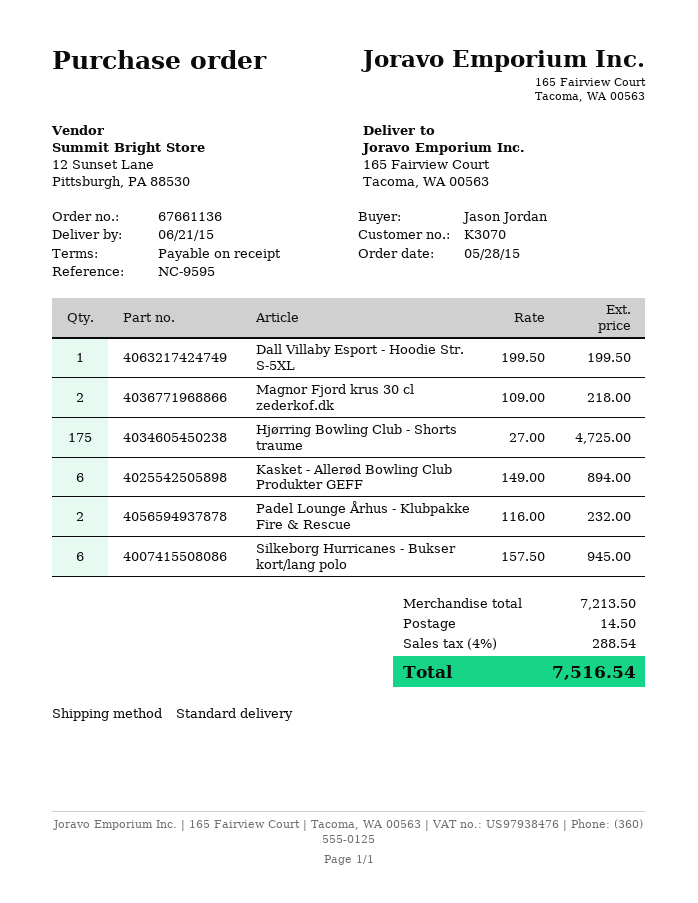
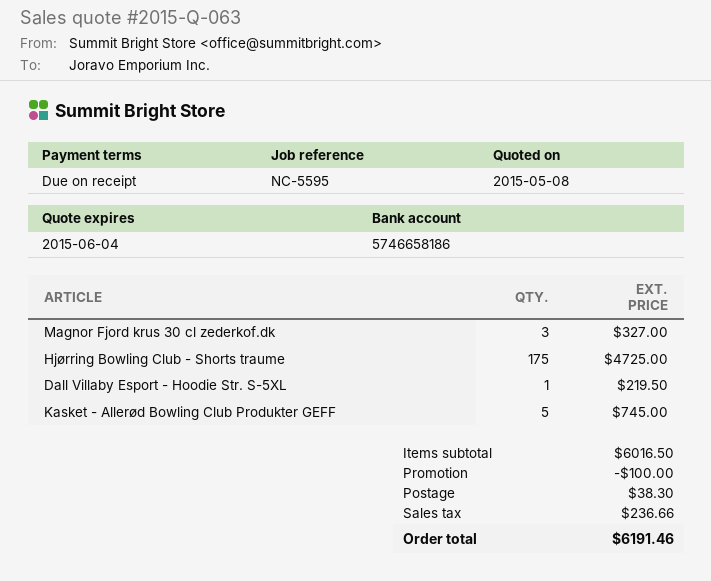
reference: NC-9595 -> NC-5595
Dall Villaby Esport - Hoodie Str. S-5XL: 1 for 199.50 -> 1 for 219.50
Magnor Fjord krus 30 cl zederkof.dk: 2 for 218.00 -> 3 for 327.00
Kasket - Allerød Bowling Club Produkter GEFF: 6 for 894.00 -> 5 for 745.00
Padel Lounge Århus - Klubpakke Fire & Rescue: 2 for 232.00 -> none
Silkeborg Hurricanes - Bukser kort/lang polo: 6 for 945.00 -> none
subtotal: 7213.50 -> 6016.50
discount: none -> 100.00
shipping: 14.50 -> 38.30
tax: 288.54 -> 236.66
total: 7516.54 -> 6191.46

